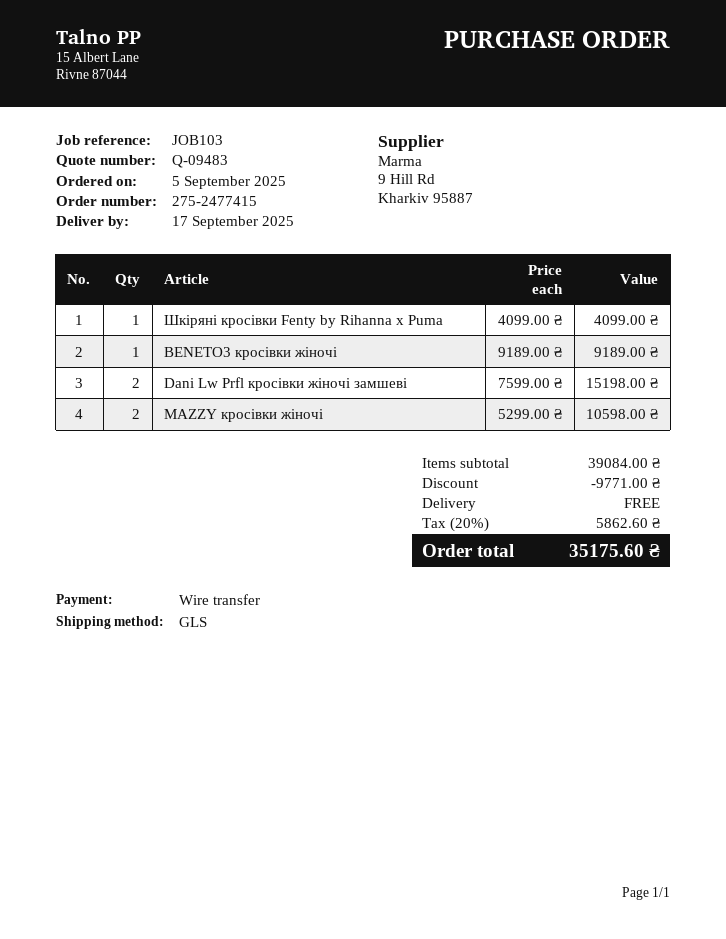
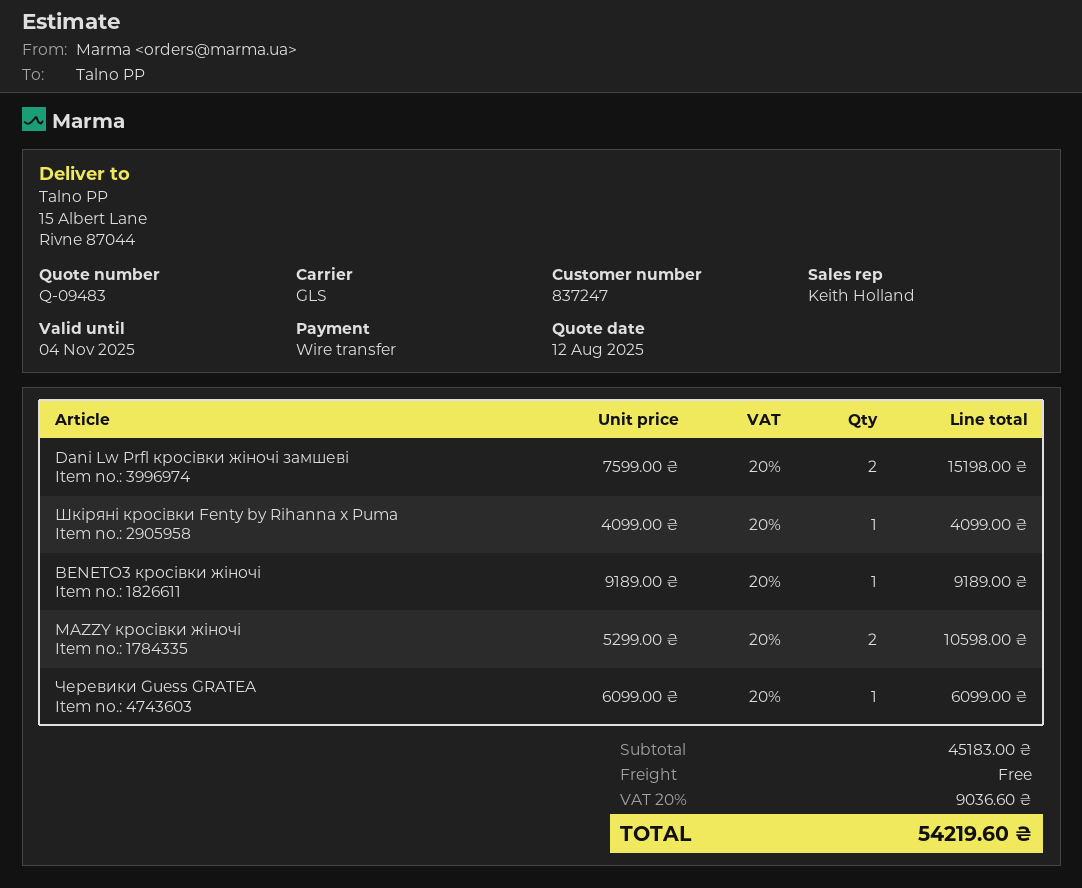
Черевики Guess GRATEA: none -> 1 x 6099.00 = 6099.00
subtotal: 39084.00 -> 45183.00
discount: 9771.00 -> none
tax: 20% = 5862.60 -> 20% = 9036.60
total: 35175.60 -> 54219.60

